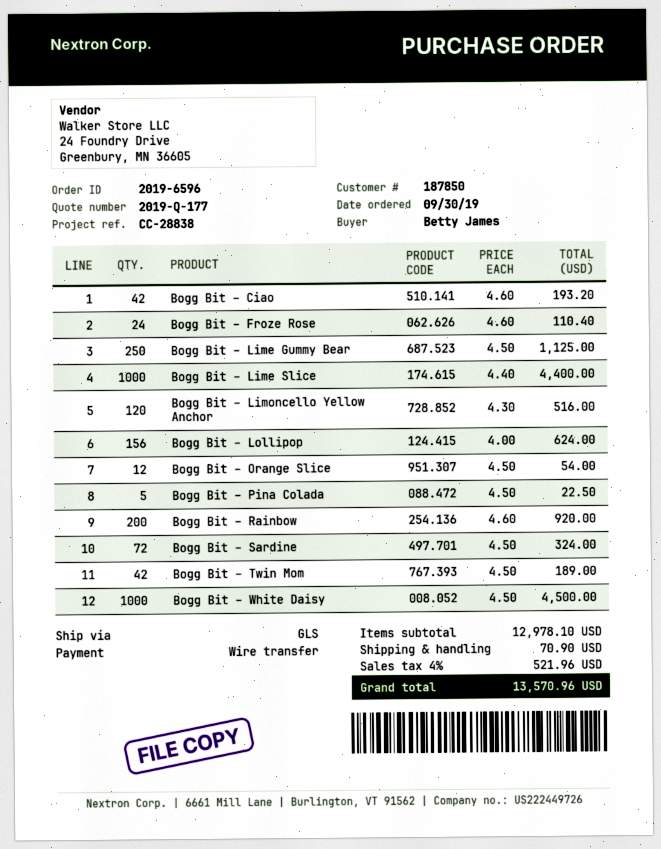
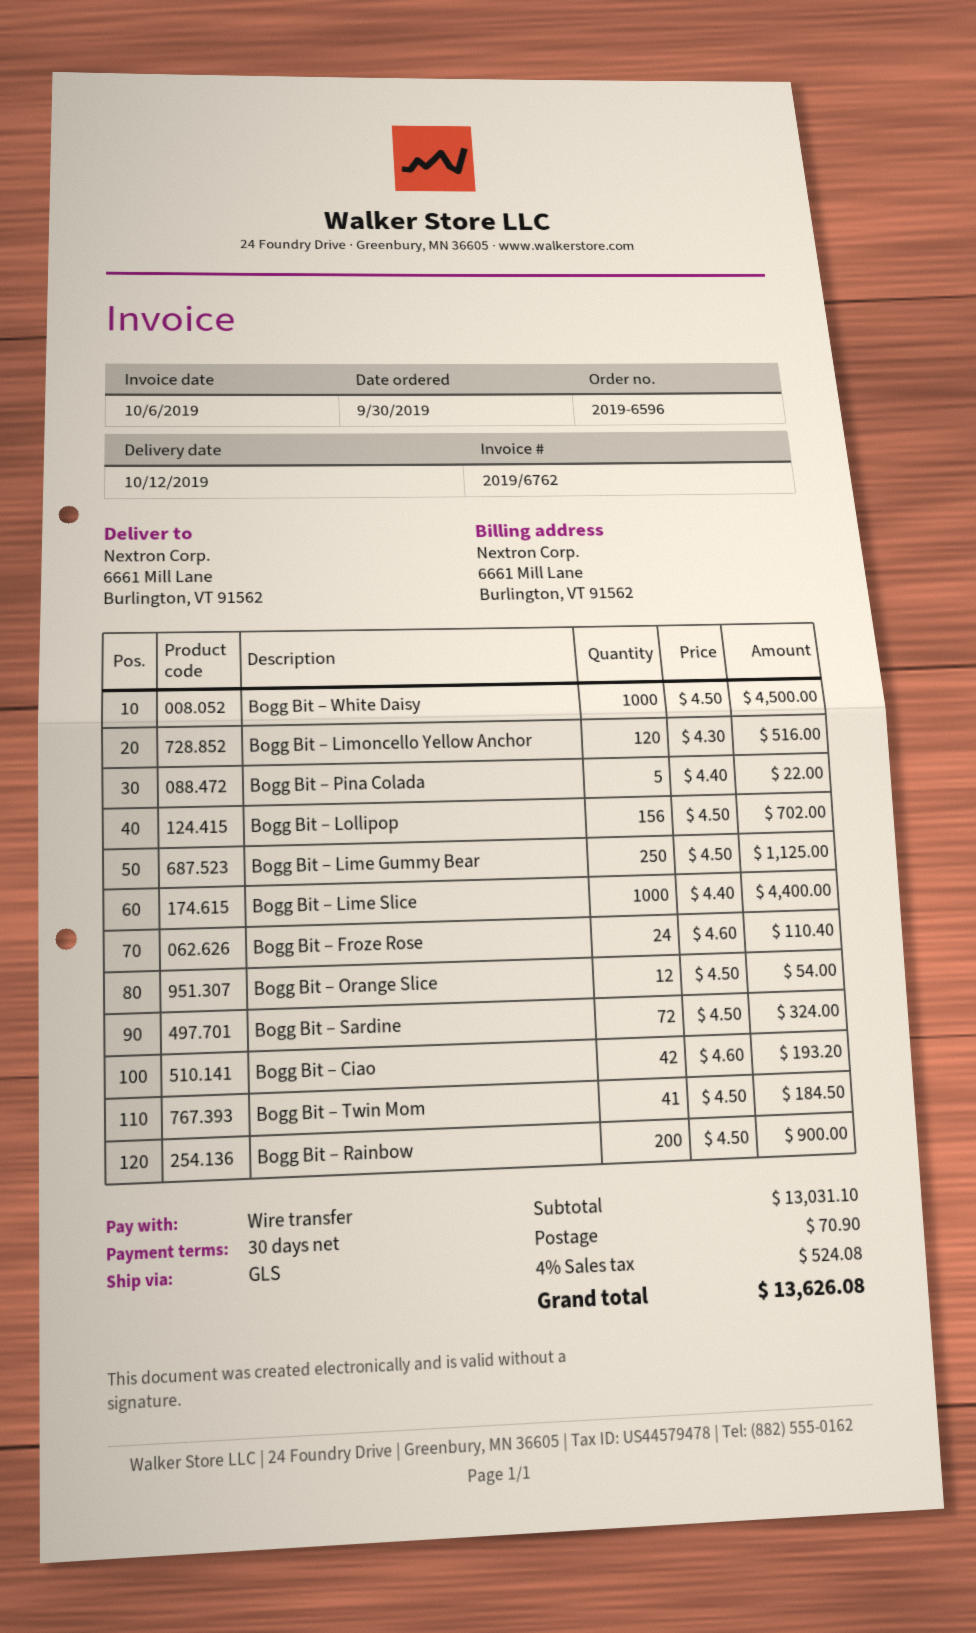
Bogg Bit – Lollipop: 156 x 4.00 = 624.00 -> 156 x 4.50 = 702.00
Bogg Bit – Pina Colada: 5 x 4.50 = 22.50 -> 5 x 4.40 = 22.00
Bogg Bit – Rainbow: 200 x 4.60 = 920.00 -> 200 x 4.50 = 900.00
Bogg Bit – Twin Mom: 42 x 4.50 = 189.00 -> 41 x 4.50 = 184.50
subtotal: 12978.10 -> 13031.10
tax: 4% = 521.96 -> 4% = 524.08
total: 13570.96 -> 13626.08

